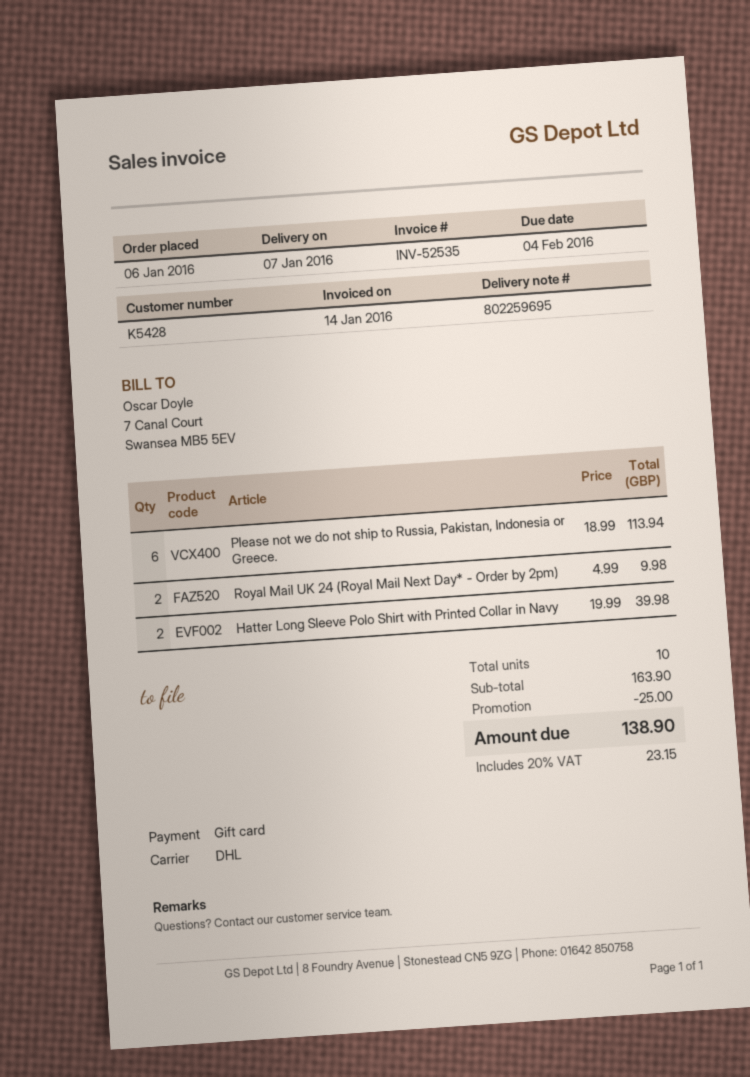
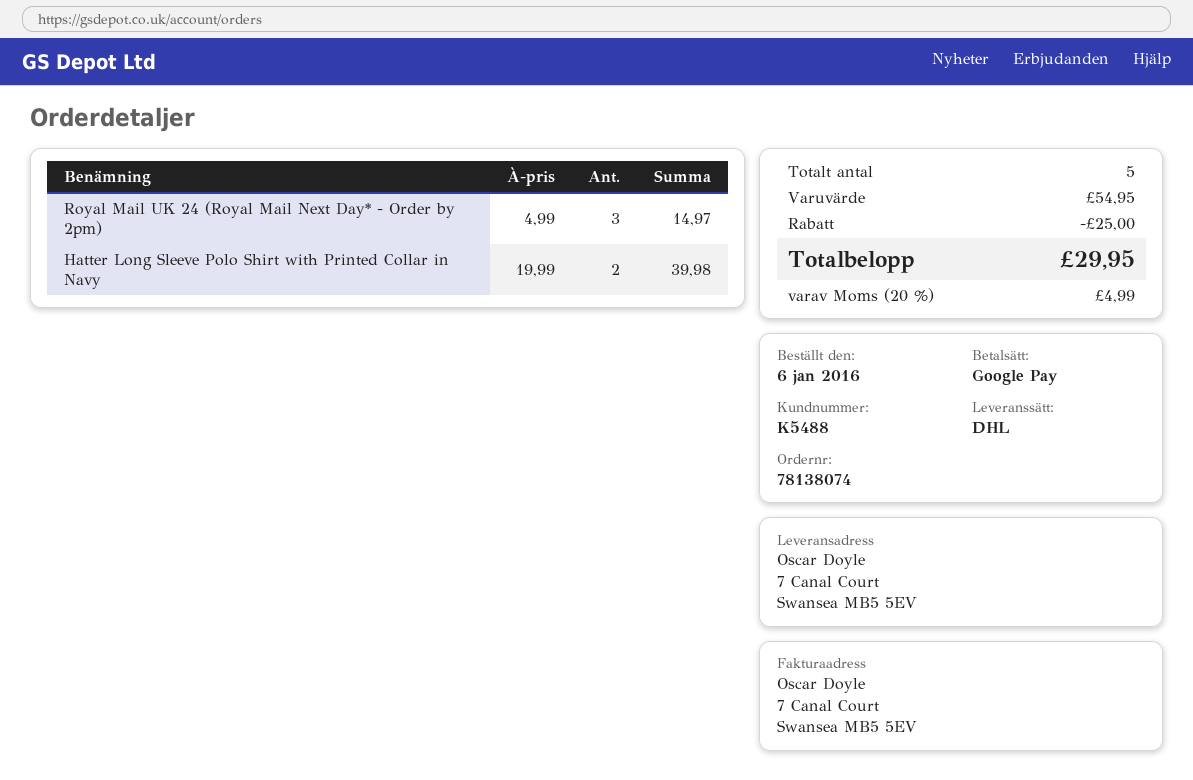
customer number: K5428 -> K5488
payment method: gift card -> Google Pay
Please not we do not ship to Russia, Pakistan, Indonesia or Greece.: 6 x 18.99 = 113.94 -> none
Royal Mail UK 24 (Royal Mail Next Day* - Order by 2pm): 2 x 4.99 = 9.98 -> 3 x 4.99 = 14.97
total quantity: 10 -> 5
subtotal: 163.90 -> 54.95
tax: 20% = 23.15 -> 20% = 4.99
total: 138.90 -> 29.95

